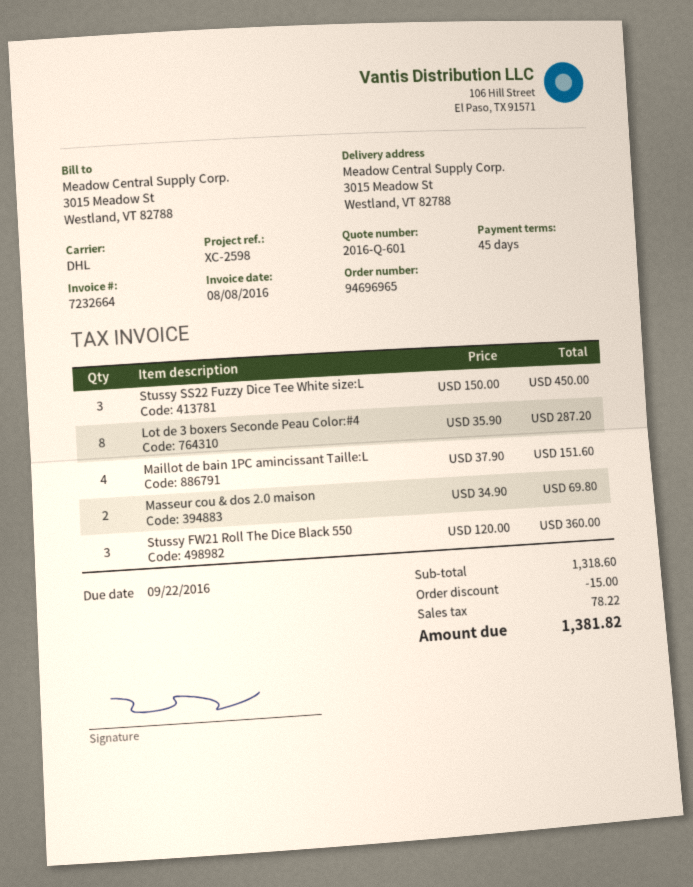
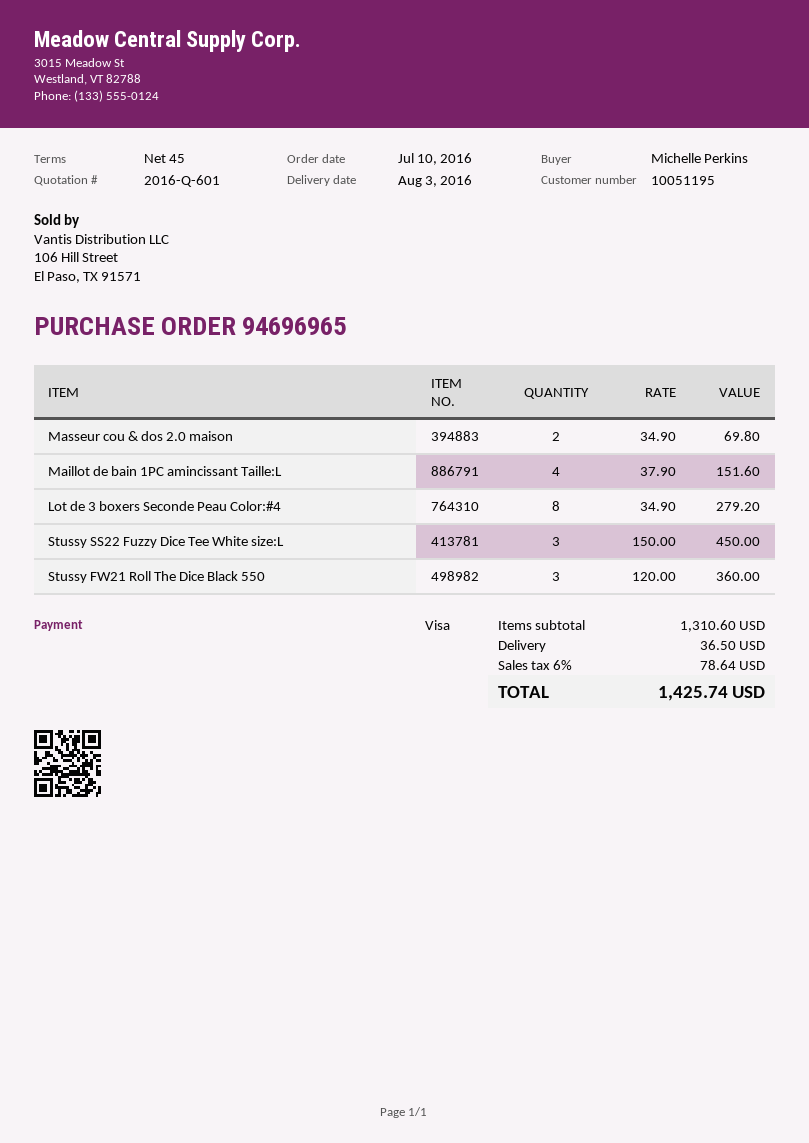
Lot de 3 boxers Seconde Peau Color:#4: 8 x 35.90 = 287.20 -> 8 x 34.90 = 279.20
subtotal: 1318.60 -> 1310.60
discount: 15.00 -> none
shipping: none -> 36.50
tax: 78.22 -> 78.64
total: 1381.82 -> 1425.74

